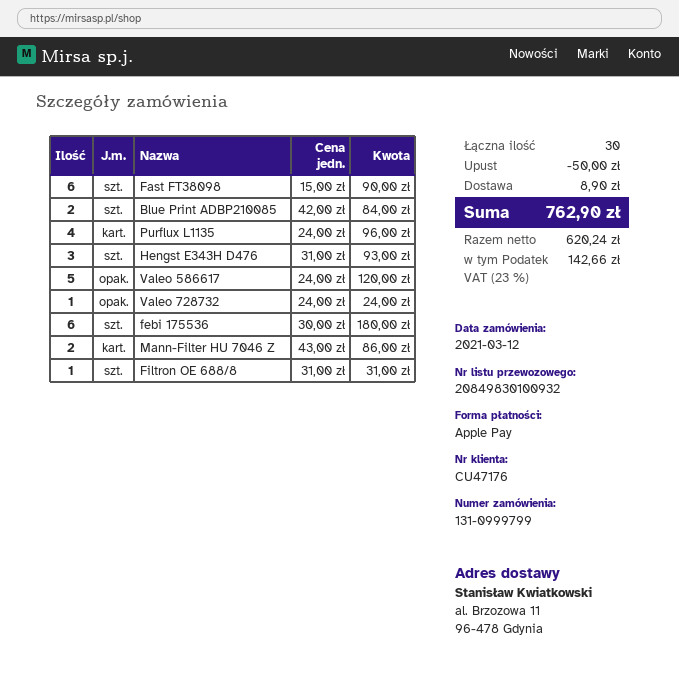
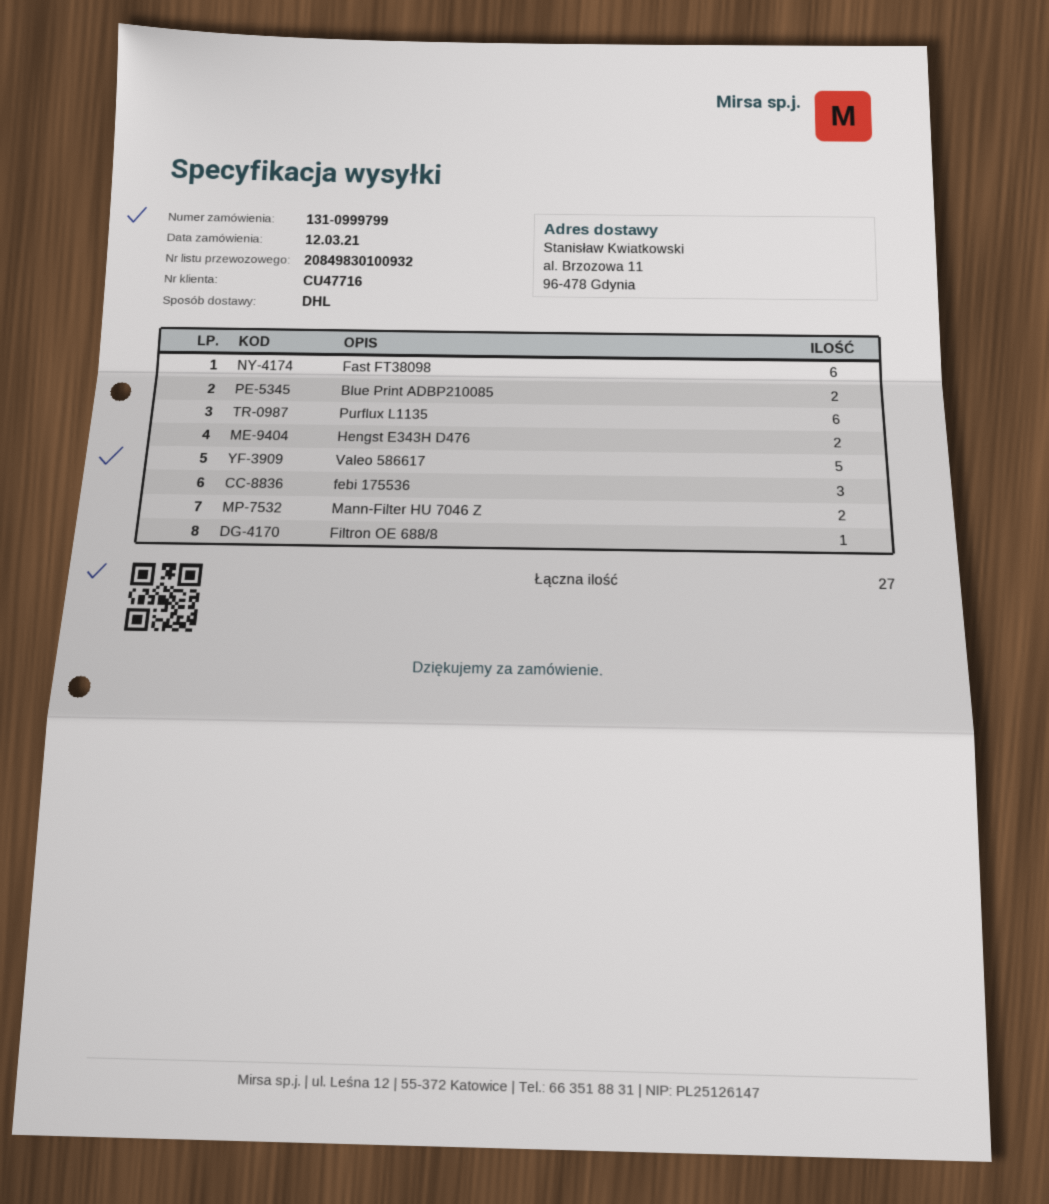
customer number: CU47176 -> CU47716
Purflux L1135: 4 -> 6
Hengst E343H D476: 3 -> 2
Valeo 728732: 1 -> none
febi 175536: 6 -> 3
total quantity: 30 -> 27

